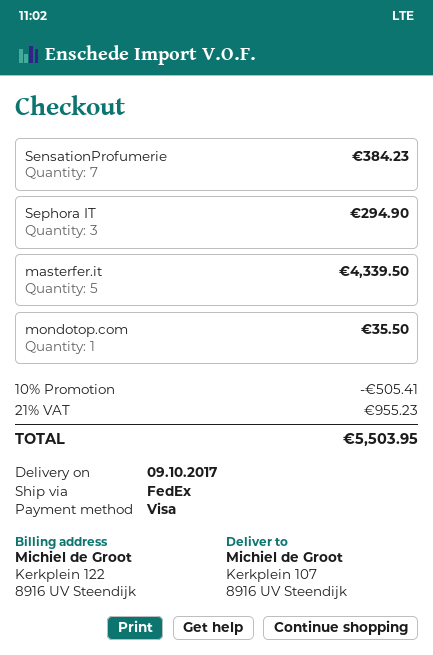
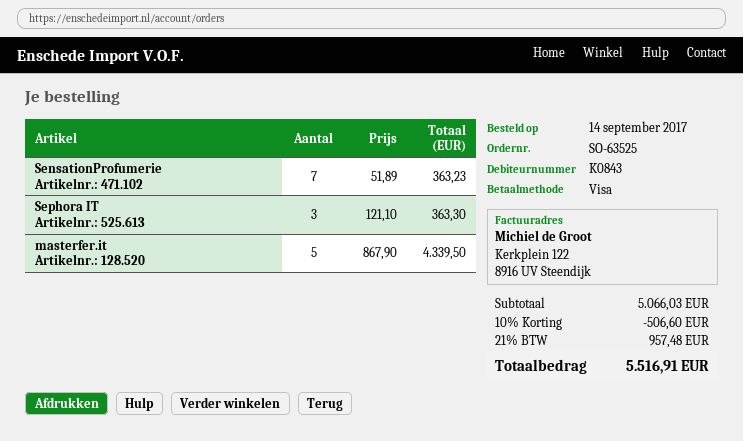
SensationProfumerie: 7 for 384.23 -> 7 for 363.23
Sephora IT: 3 for 294.90 -> 3 for 363.30
mondotop.com: 1 for 35.50 -> none
discount: 10% = 505.41 -> 10% = 506.60
tax: 21% = 955.23 -> 21% = 957.48
total: 5503.95 -> 5516.91

